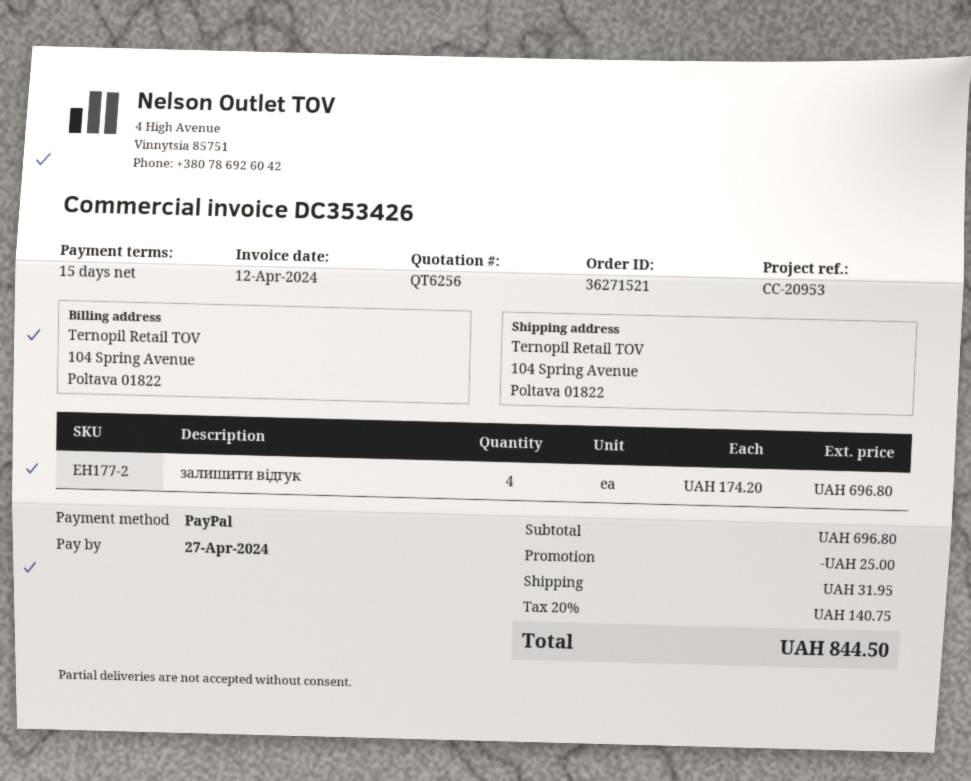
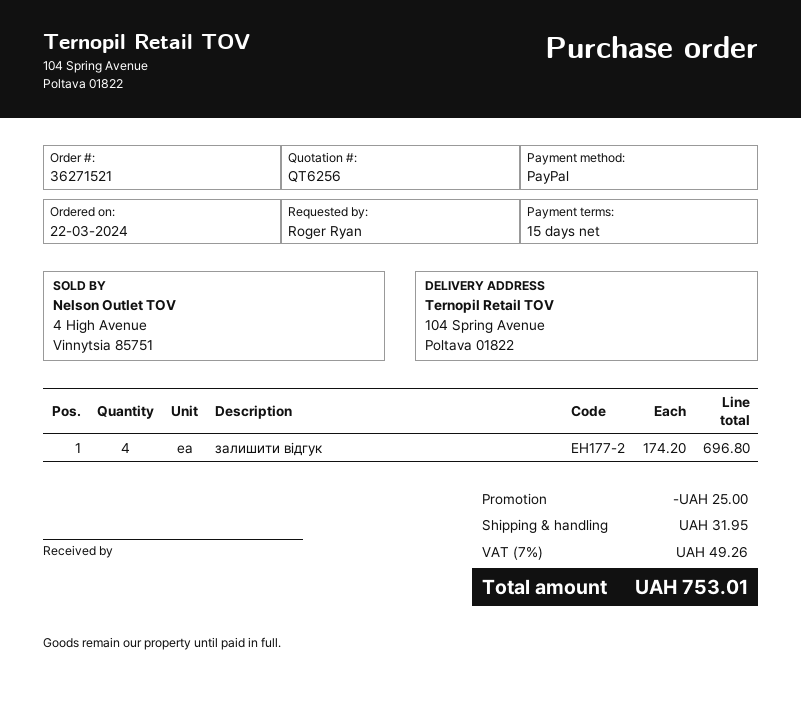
tax: 20% = 140.75 -> 7% = 49.26
total: 844.50 -> 753.01

